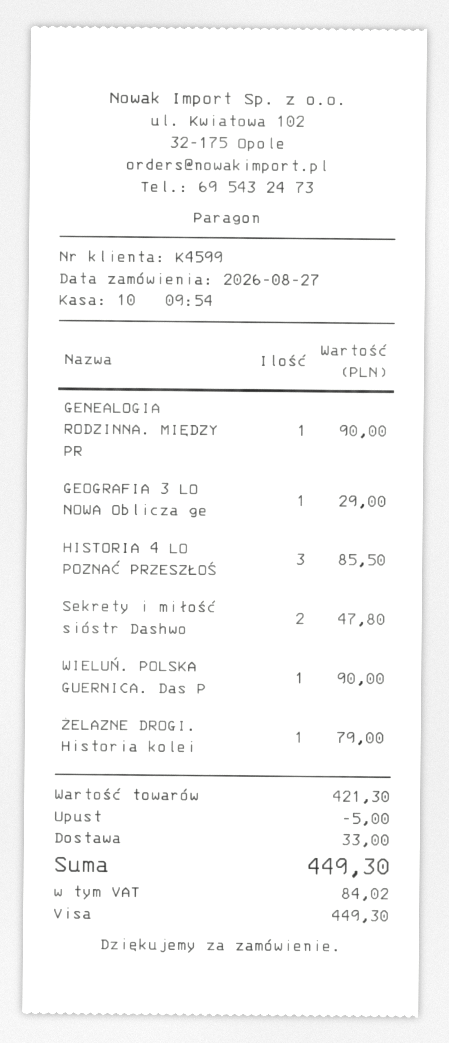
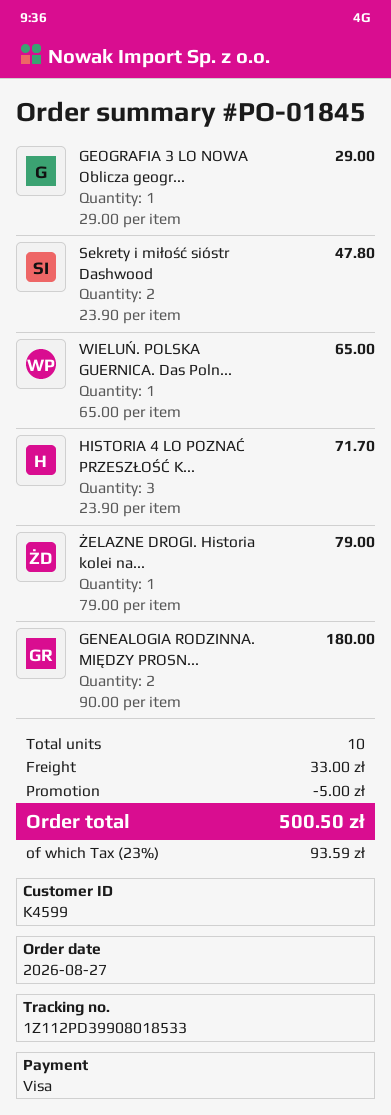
GENEALOGIA RODZINNA. MIĘDZY PR: 1 for 90.00 -> 2 for 180.00
HISTORIA 4 LO POZNAĆ PRZESZŁOŚ: 3 for 85.50 -> 3 for 71.70
WIELUŃ. POLSKA GUERNICA. Das P: 1 for 90.00 -> 1 for 65.00
tax: 84.02 -> 93.59
total: 449.30 -> 500.50

